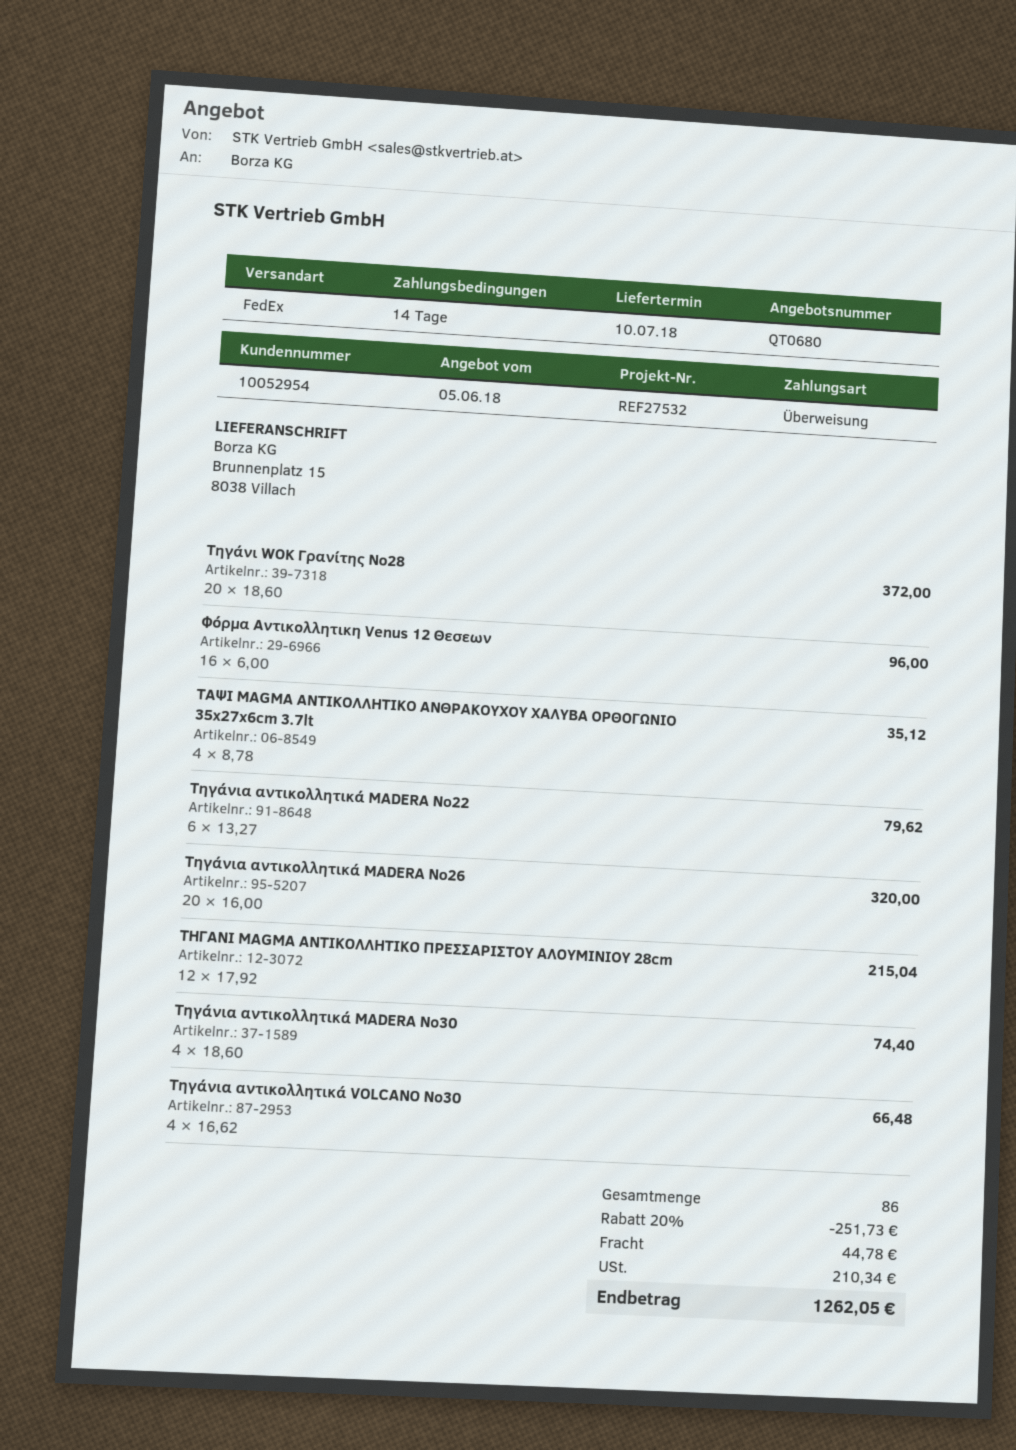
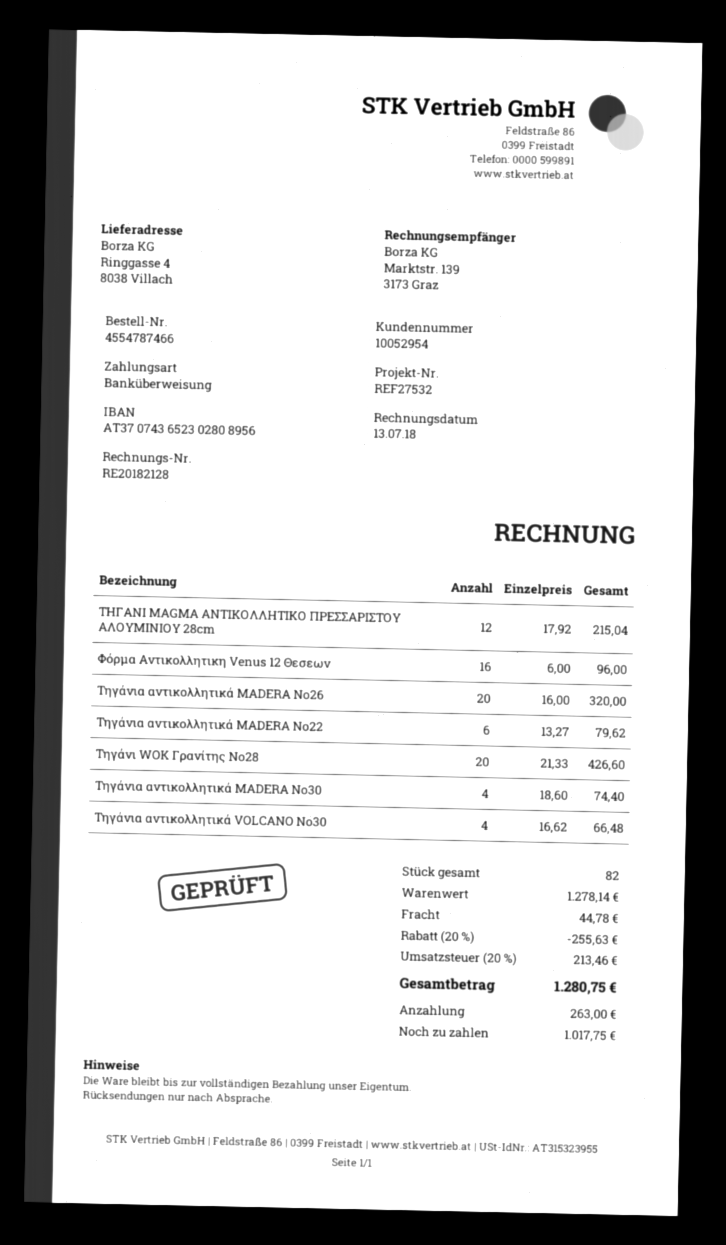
ship to: Brunnenplatz 15, 8038 Villach -> Ringgasse 4, 8038 Villach
Τηγάνι WOK Γρανίτης Νο28: 20 x 18.60 = 372.00 -> 20 x 21.33 = 426.60
ΤΑΨΙ MAGMA ΑΝΤΙΚΟΛΛΗΤΙΚΟ ΑΝΘΡΑΚΟΥΧΟΥ ΧΑΛΥΒΑ ΟΡΘΟΓΩΝΙΟ 35x27x6cm 3.7lt: 4 x 8.78 = 35.12 -> none
total quantity: 86 -> 82
discount: 20% = 251.73 -> 20% = 255.63
tax: 210.34 -> 213.46
total: 1262.05 -> 1280.75

